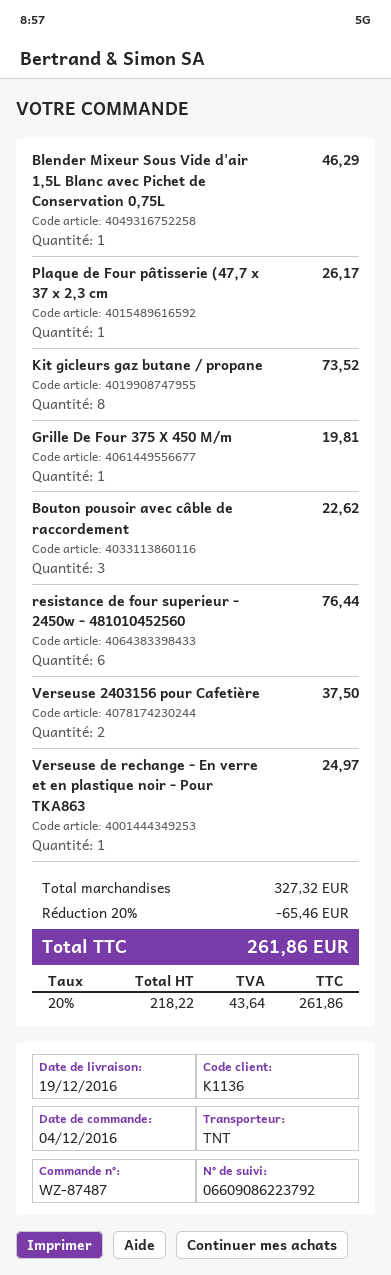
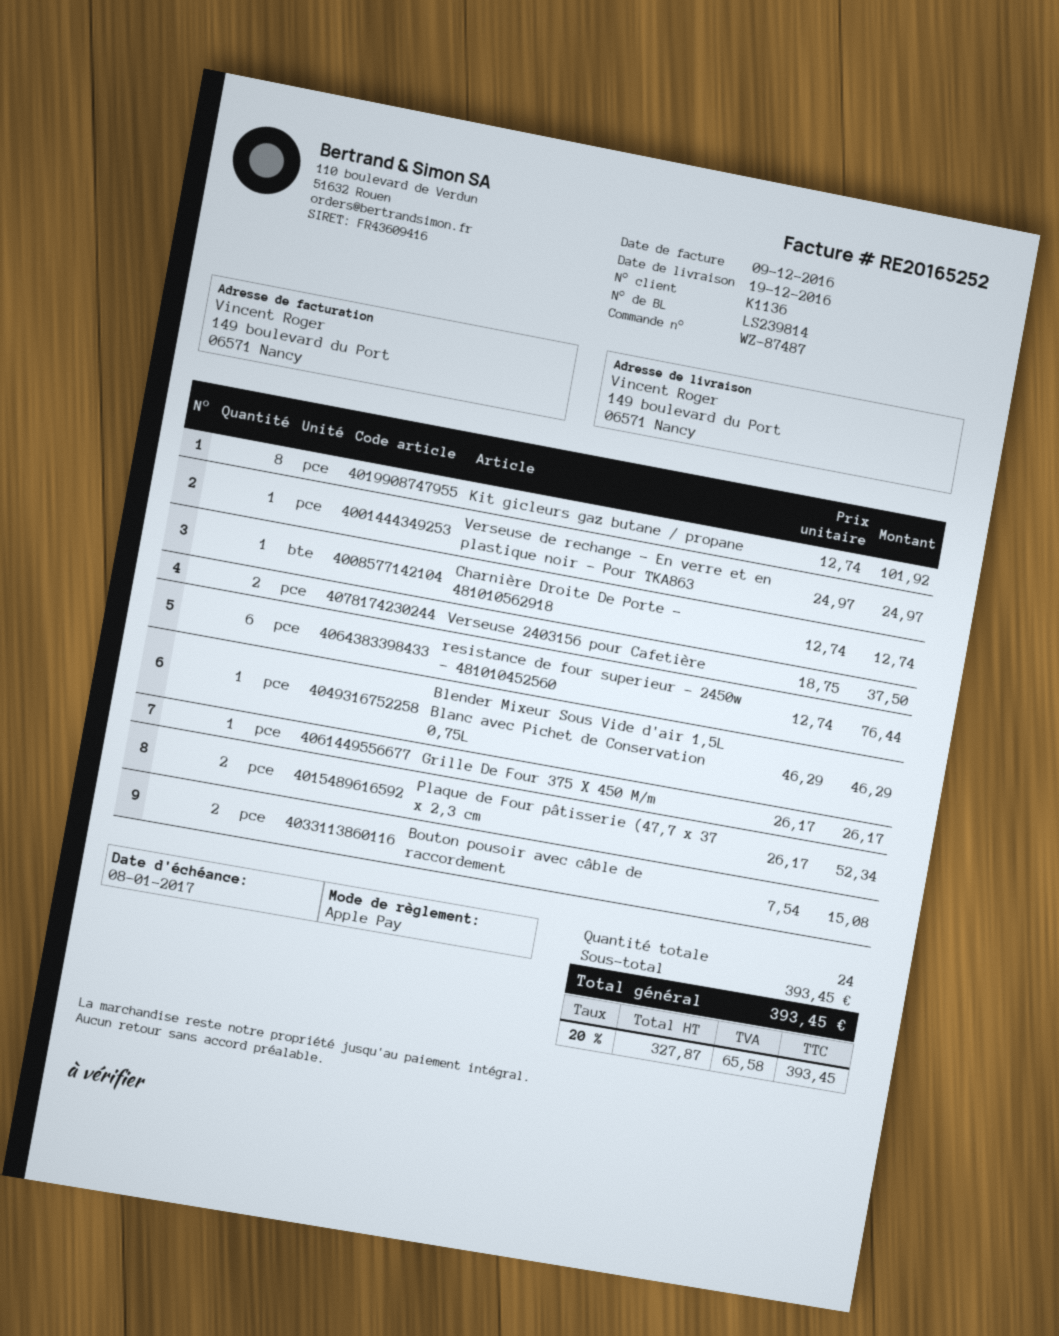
Plaque de Four pâtisserie (47,7 x 37 x 2,3 cm: 1 for 26.17 -> 2 for 52.34
Kit gicleurs gaz butane / propane: 8 for 73.52 -> 8 for 101.92
Grille De Four 375 X 450 M/m: 1 for 19.81 -> 1 for 26.17
Bouton pousoir avec câble de raccordement: 3 for 22.62 -> 2 for 15.08
Charnière Droite De Porte - 481010562918: none -> 1 for 12.74
subtotal: 327.32 -> 393.45
discount: 20% = 65.46 -> none
net: 218.22 -> 327.87
tax: 20% = 43.64 -> 20% = 65.58
total: 261.86 -> 393.45

